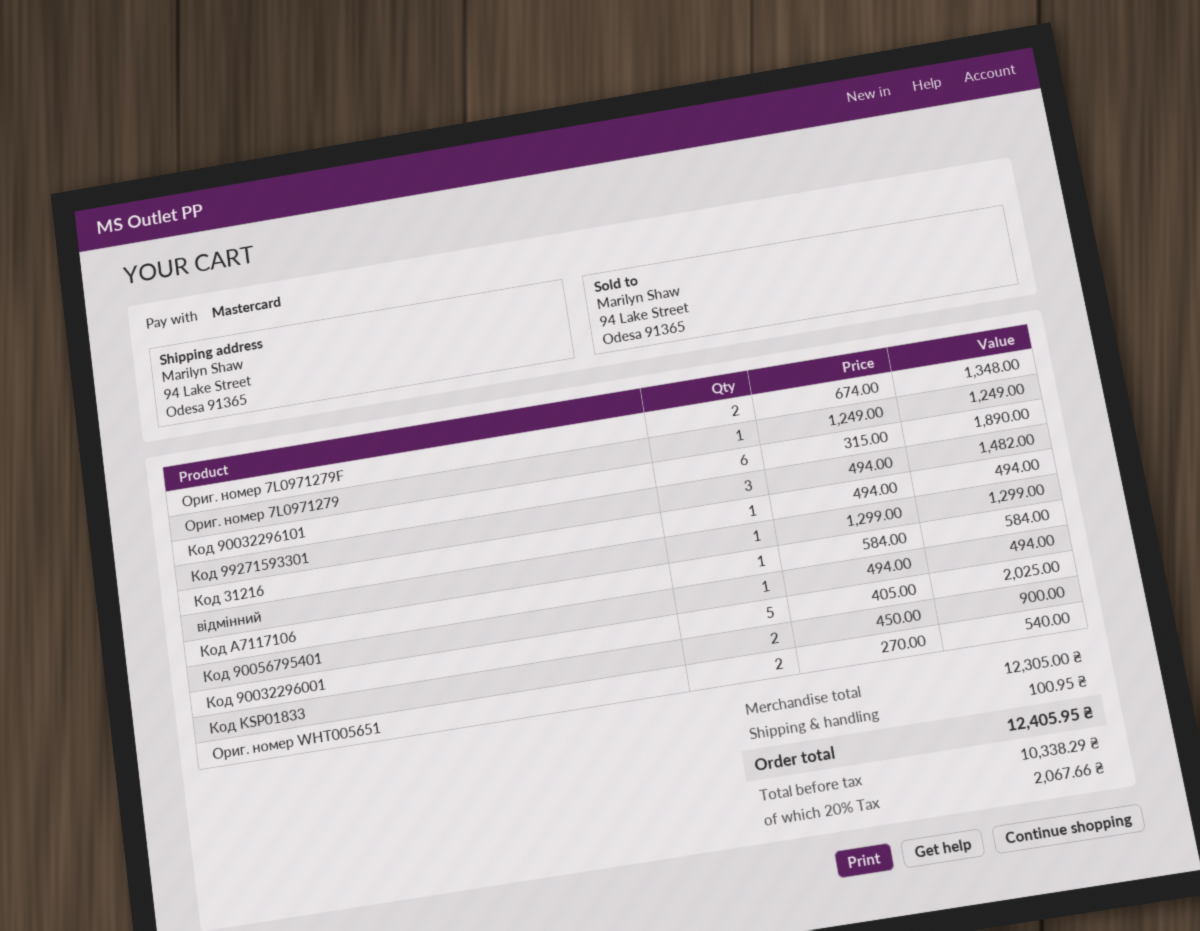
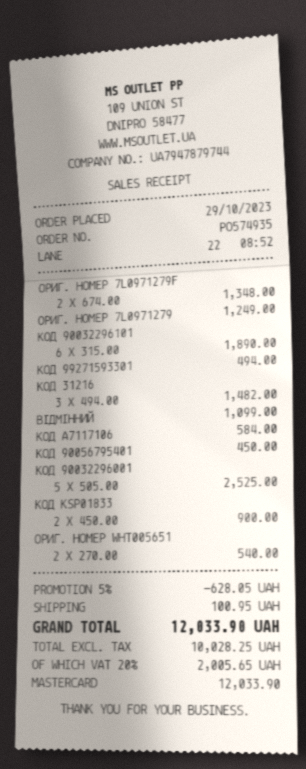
Код 99271593301: 3 x 494.00 = 1482.00 -> 1 x 494.00 = 494.00
Код 31216: 1 x 494.00 = 494.00 -> 3 x 494.00 = 1482.00
відмінний: 1 x 1299.00 = 1299.00 -> 1 x 1099.00 = 1099.00
Код 90056795401: 1 x 494.00 = 494.00 -> 1 x 450.00 = 450.00
Код 90032296001: 5 x 405.00 = 2025.00 -> 5 x 505.00 = 2525.00
discount: none -> 5% = 628.05
net: 10338.29 -> 10028.25
tax: 20% = 2067.66 -> 20% = 2005.65
total: 12405.95 -> 12033.90

